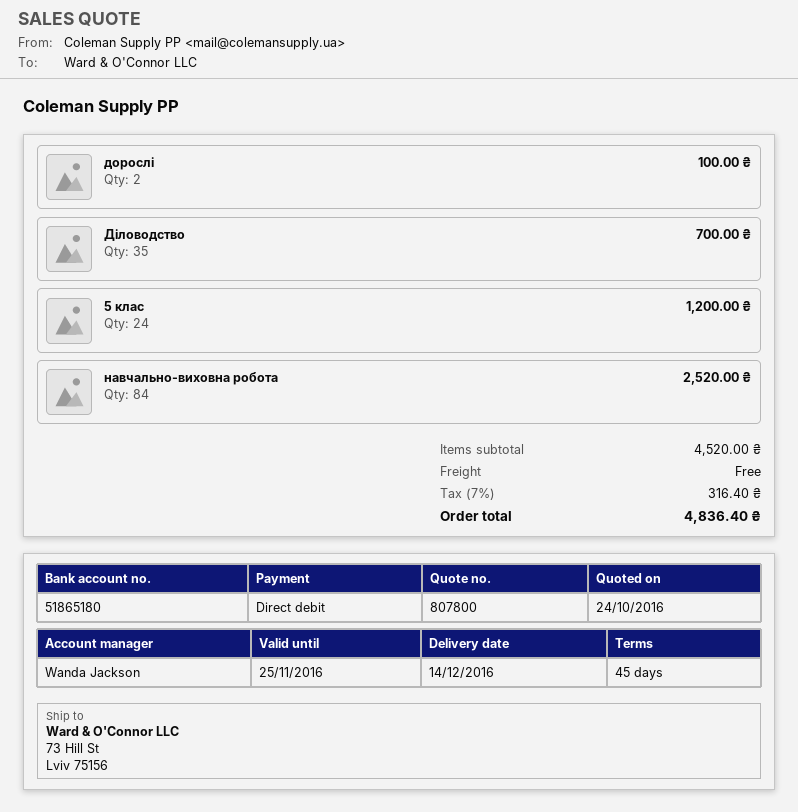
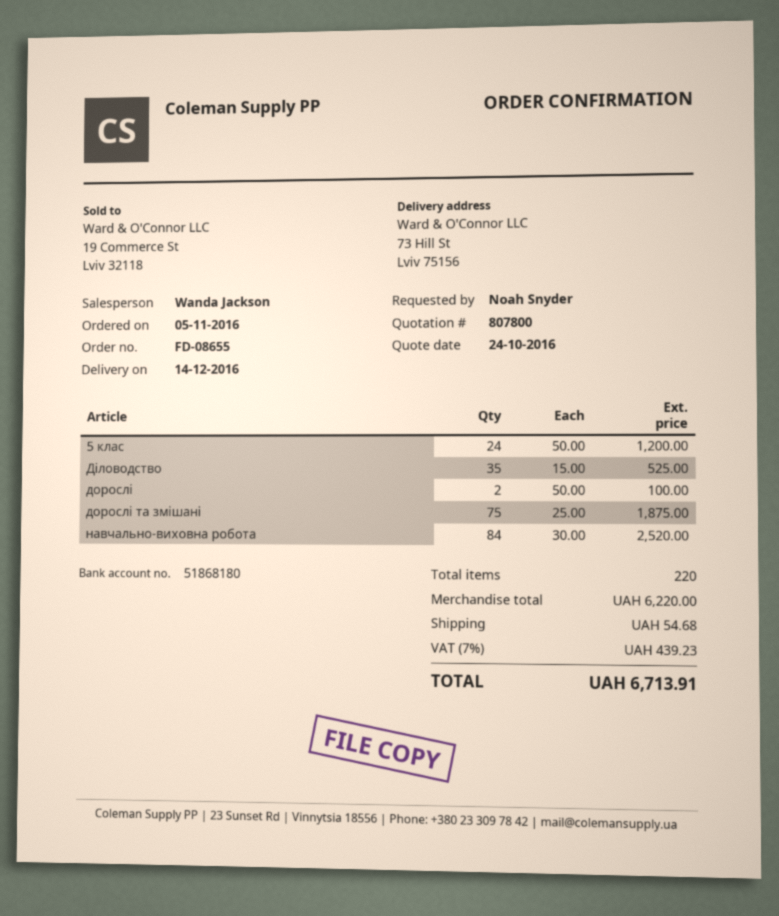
bank account: 51865180 -> 51868180
Діловодство: 35 for 700.00 -> 35 for 525.00
дорослі та змішані: none -> 75 for 1875.00
subtotal: 4520.00 -> 6220.00
shipping: 0.00 -> 54.68
tax: 7% = 316.40 -> 7% = 439.23
total: 4836.40 -> 6713.91

